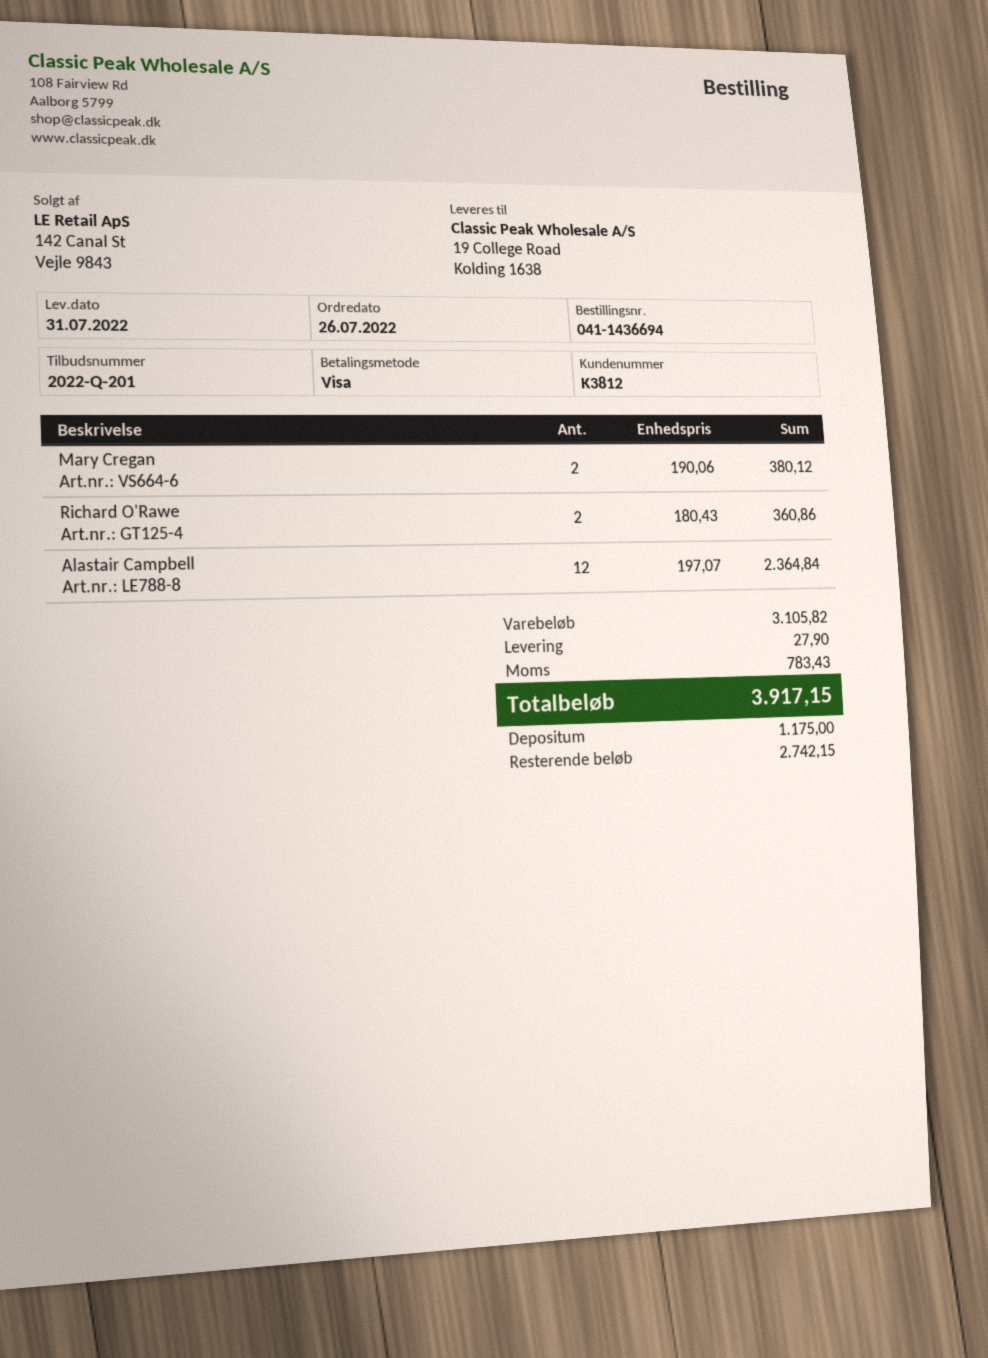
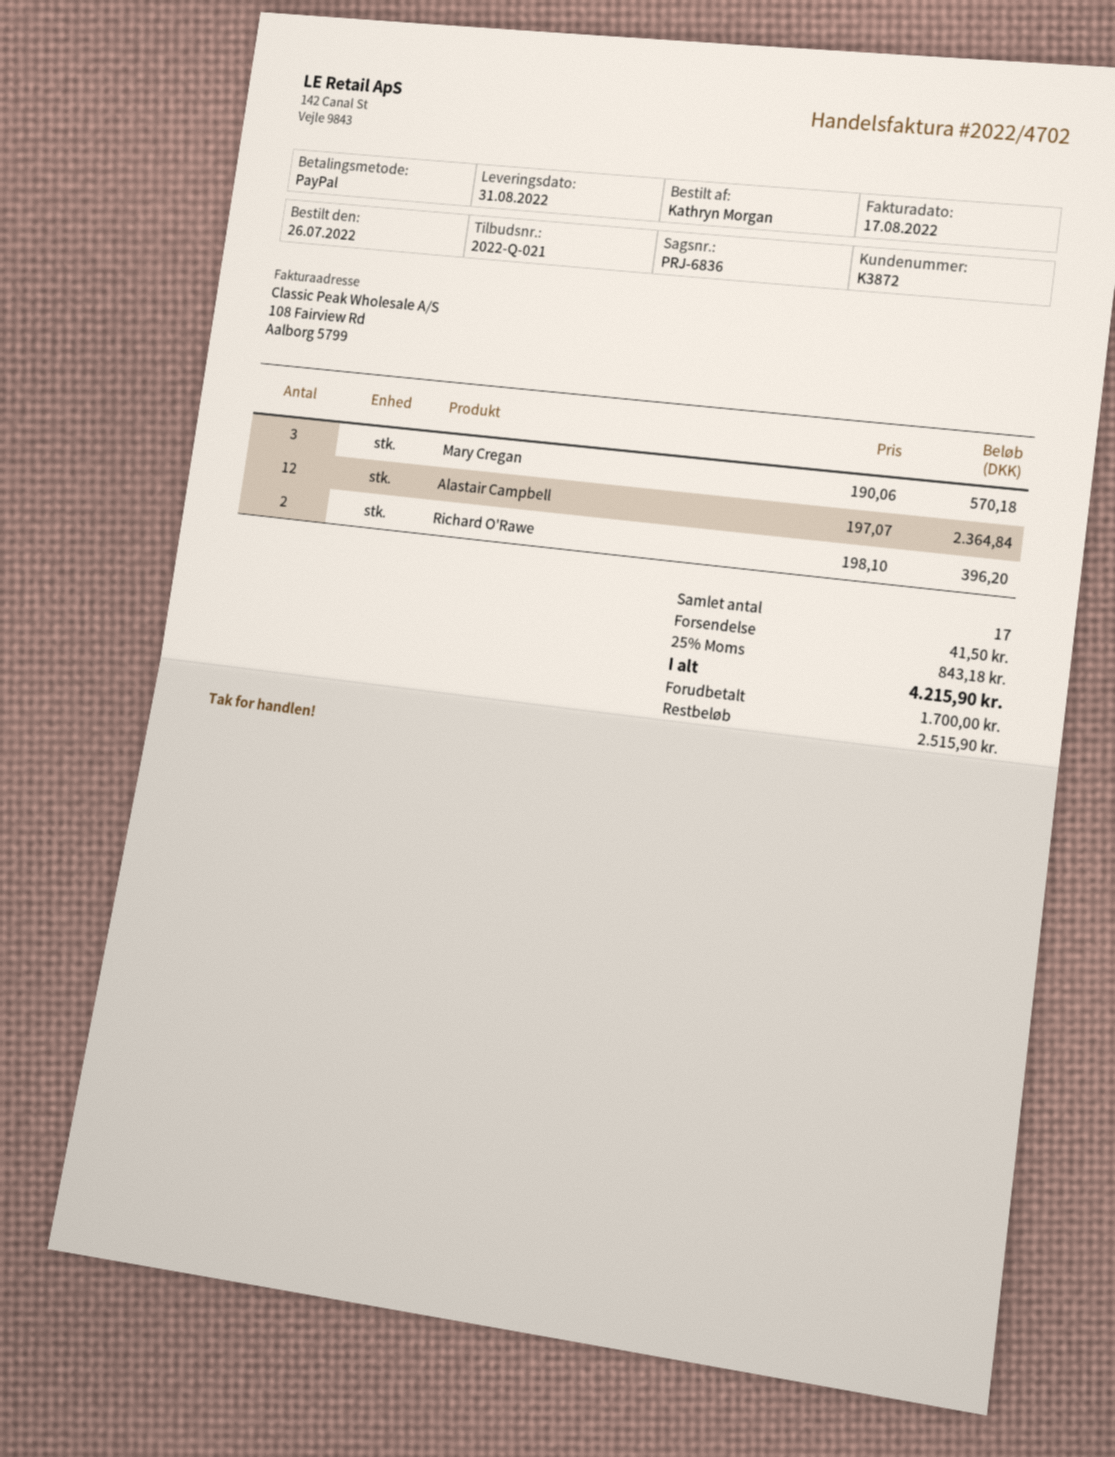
quote number: 2022-Q-201 -> 2022-Q-021
delivery date: 2022-07-31 -> 2022-08-31
customer number: K3812 -> K3872
payment method: Visa -> PayPal
Mary Cregan: 2 x 190.06 = 380.12 -> 3 x 190.06 = 570.18
Richard O'Rawe: 2 x 180.43 = 360.86 -> 2 x 198.10 = 396.20
shipping: 27.90 -> 41.50
tax: 783.43 -> 843.18
total: 3917.15 -> 4215.90
deposit: 1175.00 -> 1700.00
balance: 2742.15 -> 2515.90

